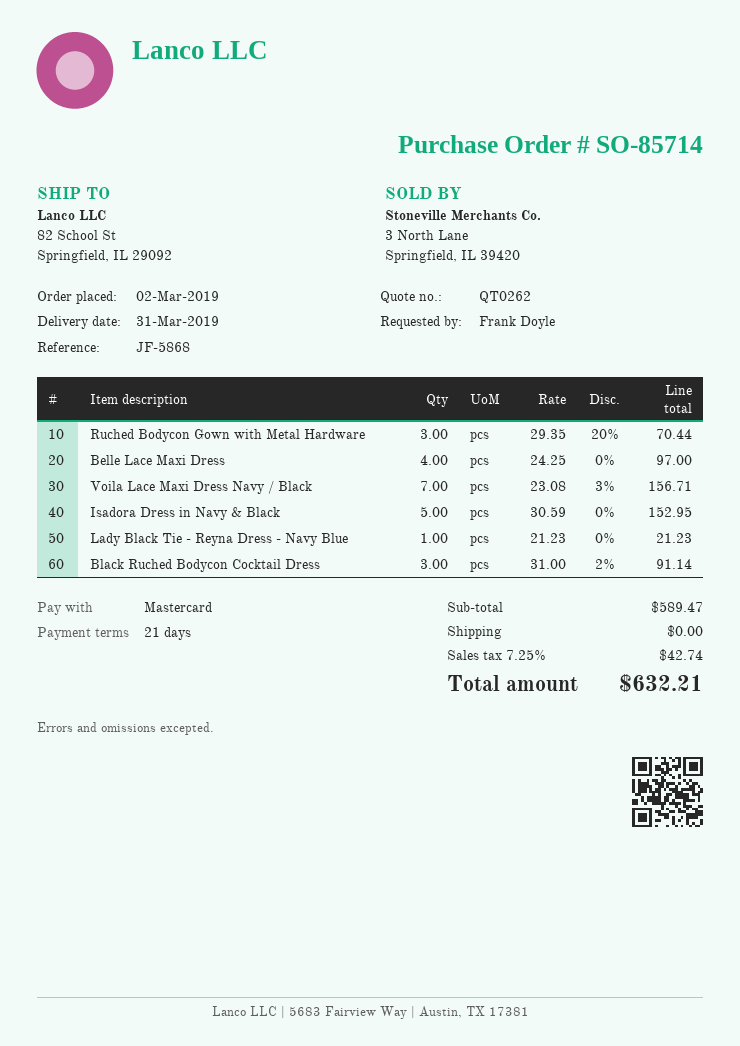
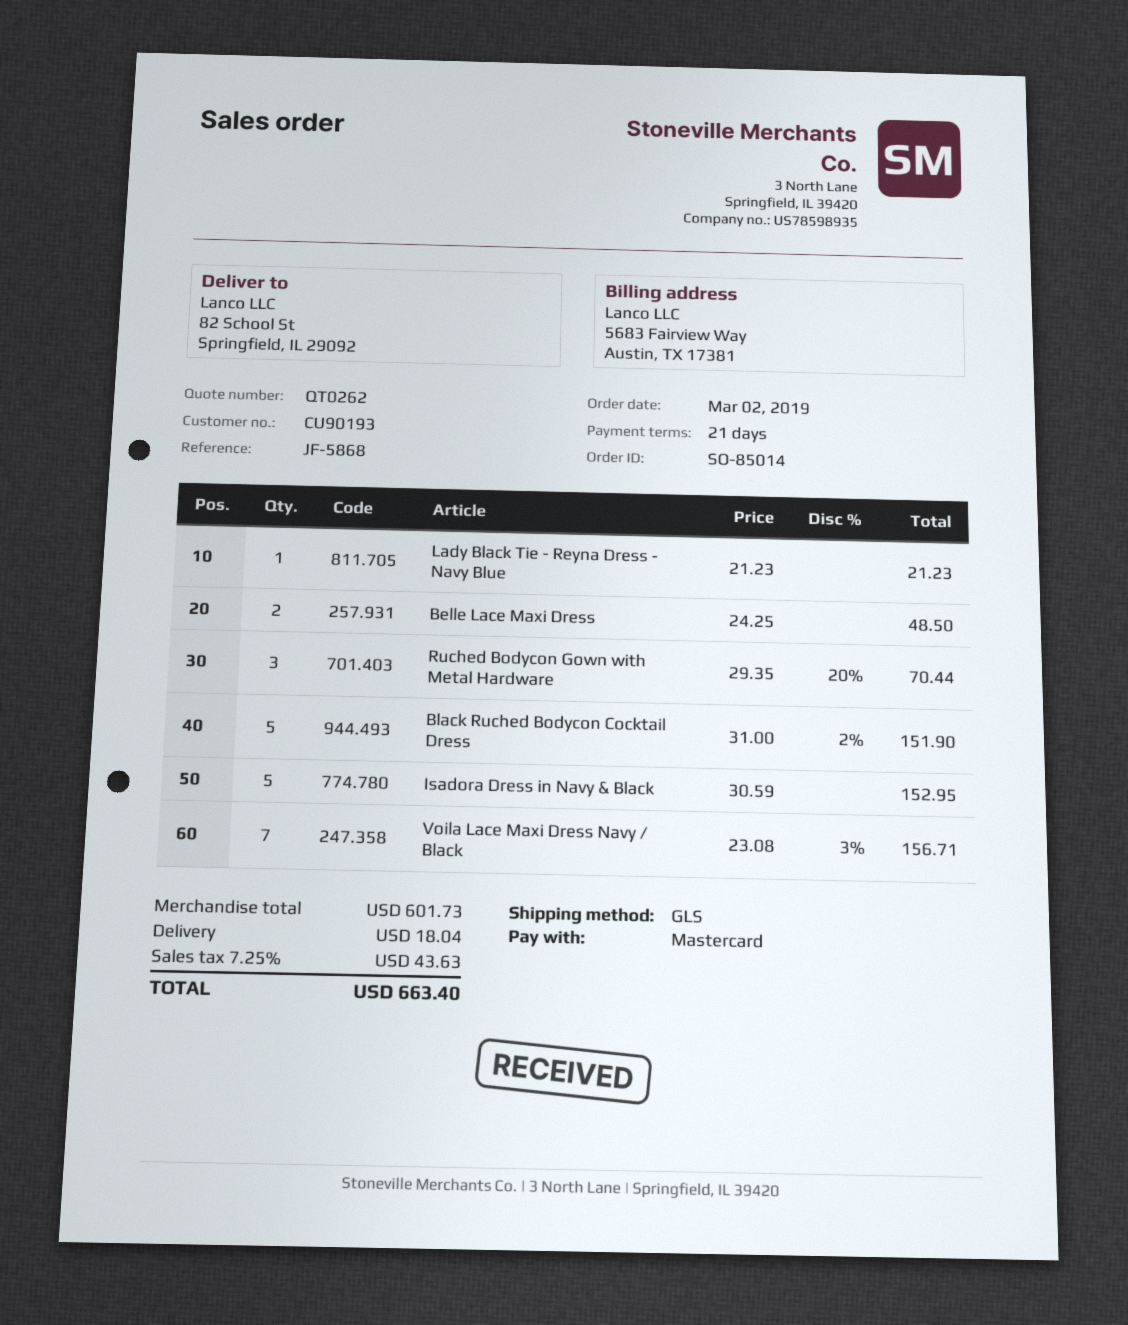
order number: SO-85714 -> SO-85014
Belle Lace Maxi Dress: 4 x 24.25 = 97.00 -> 2 x 24.25 = 48.50
Black Ruched Bodycon Cocktail Dress: 3 x 31.00 - 2% = 91.14 -> 5 x 31.00 - 2% = 151.90
subtotal: 589.47 -> 601.73
shipping: 0.00 -> 18.04
tax: 7.25% = 42.74 -> 7.25% = 43.63
total: 632.21 -> 663.40

